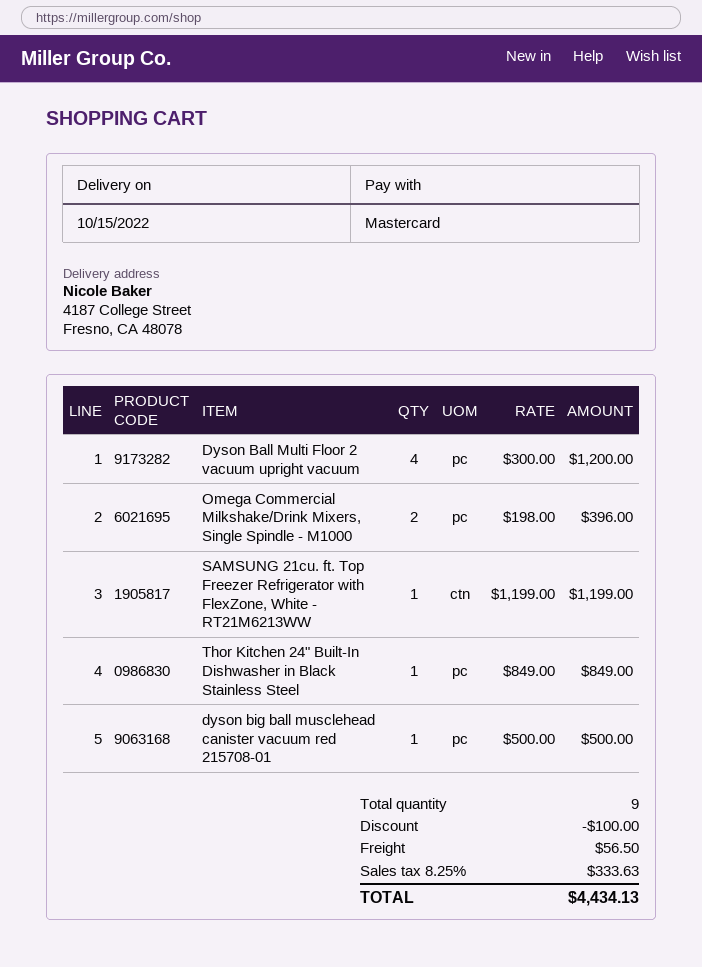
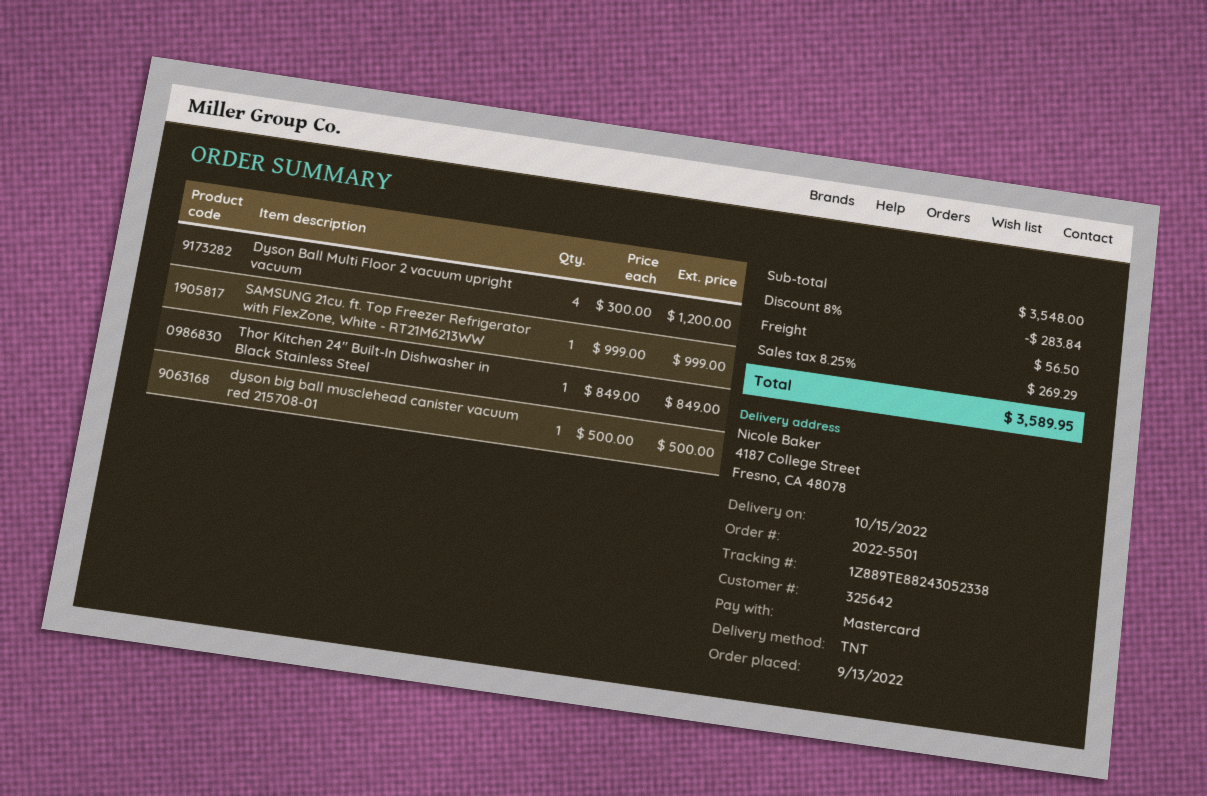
Omega Commercial Milkshake/Drink Mixers, Single Spindle - M1000: 2 x 198.00 = 396.00 -> none
SAMSUNG 21cu. ft. Top Freezer Refrigerator with FlexZone, White - RT21M6213WW: 1 x 1199.00 = 1199.00 -> 1 x 999.00 = 999.00
discount: 100.00 -> 283.84
tax: 8.25% = 333.63 -> 8.25% = 269.29
total: 4434.13 -> 3589.95

